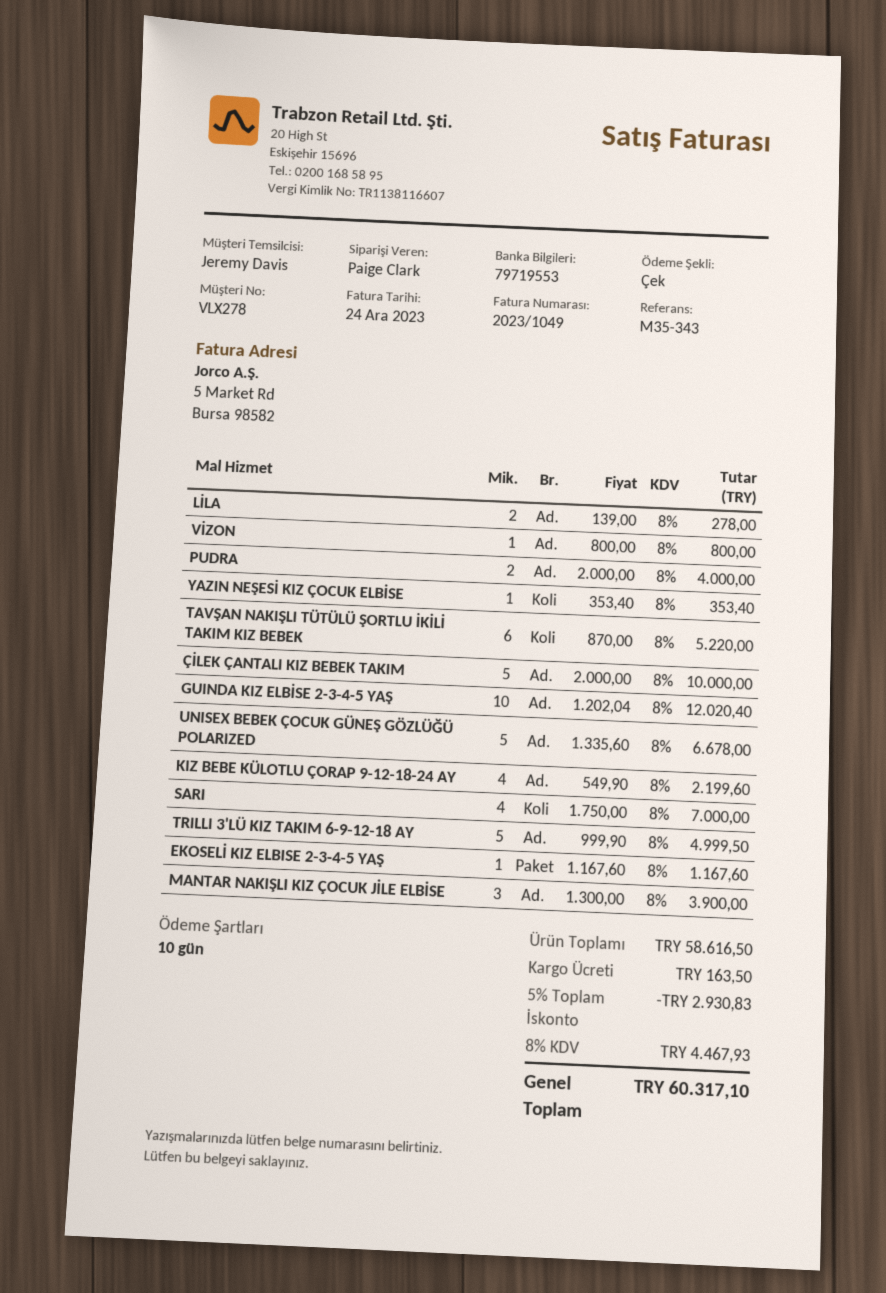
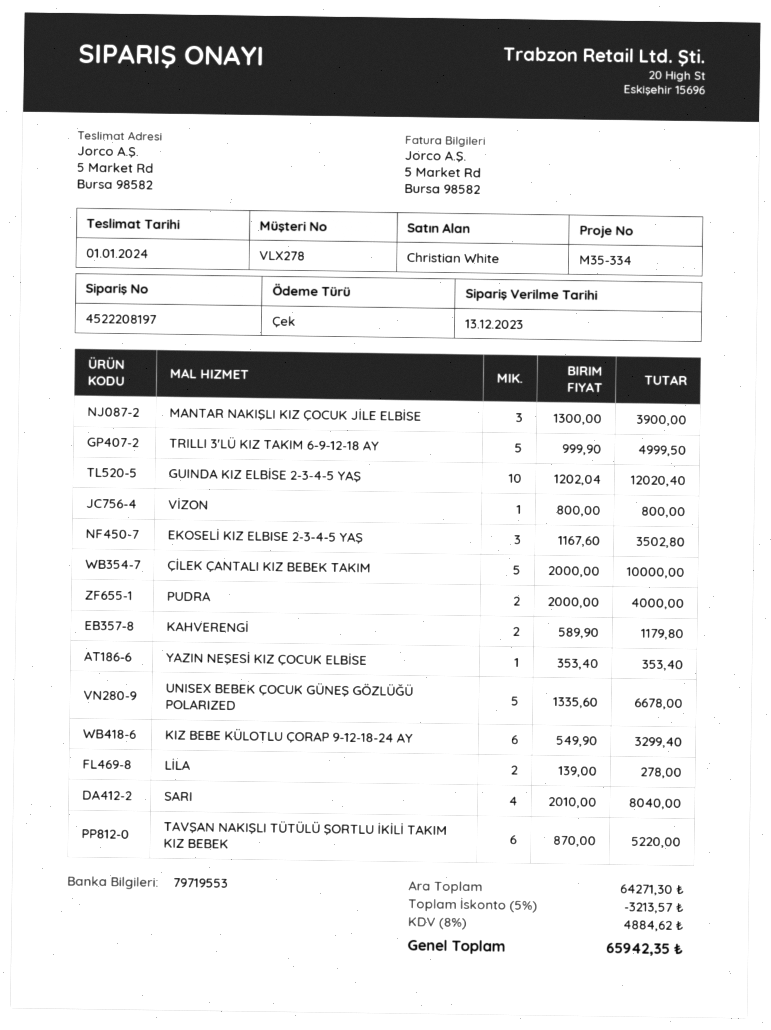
reference: M35-343 -> M35-334
ordered by: Paige Clark -> Christian White
KIZ BEBE KÜLOTLU ÇORAP 9-12-18-24 AY: 4 x 549.90 = 2199.60 -> 6 x 549.90 = 3299.40
SARI: 4 x 1750.00 = 7000.00 -> 4 x 2010.00 = 8040.00
EKOSELİ KIZ ELBISE 2-3-4-5 YAŞ: 1 x 1167.60 = 1167.60 -> 3 x 1167.60 = 3502.80
KAHVERENGİ: none -> 2 x 589.90 = 1179.80
subtotal: 58616.50 -> 64271.30
discount: 5% = 2930.83 -> 5% = 3213.57
shipping: 163.50 -> none
tax: 8% = 4467.93 -> 8% = 4884.62
total: 60317.10 -> 65942.35

